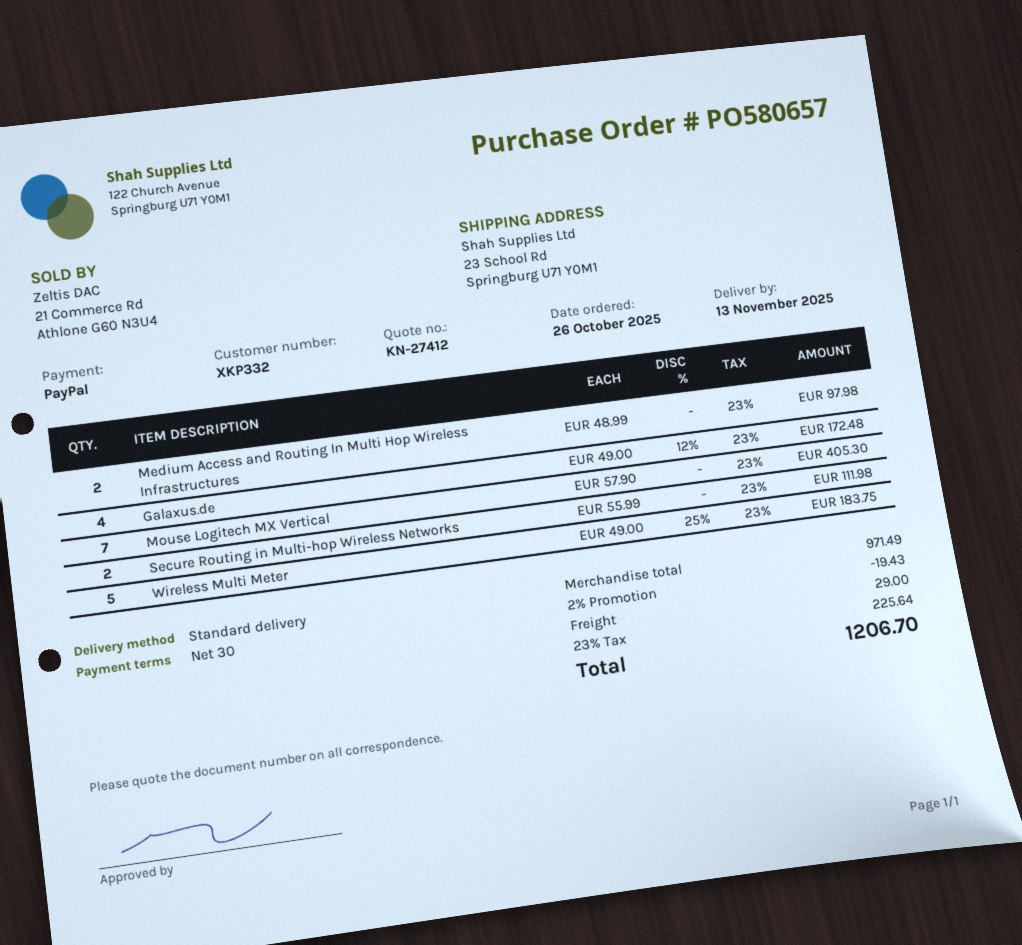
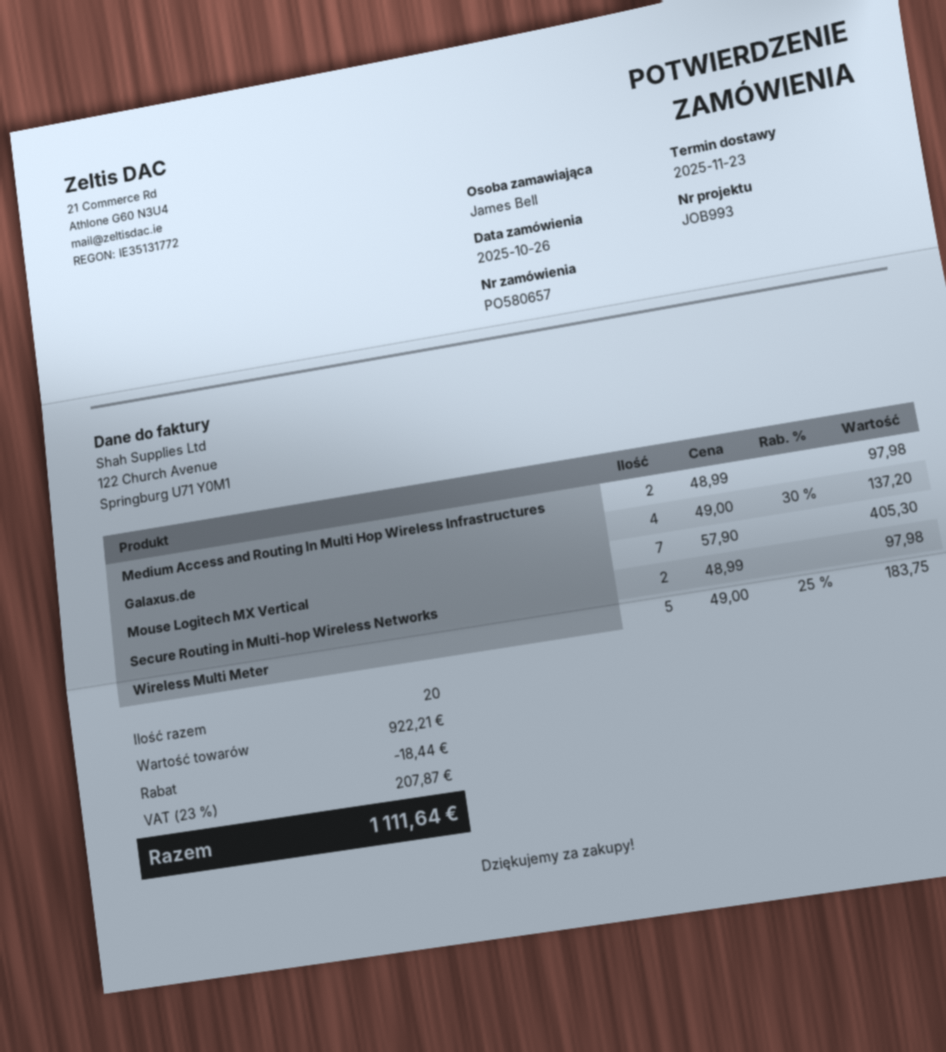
delivery date: 2025-11-13 -> 2025-11-23
Galaxus.de: 4 x 49.00 - 12% = 172.48 -> 4 x 49.00 - 30% = 137.20
Secure Routing in Multi-hop Wireless Networks: 2 x 55.99 = 111.98 -> 2 x 48.99 = 97.98
subtotal: 971.49 -> 922.21
discount: 19.43 -> 18.44
shipping: 29.00 -> none
tax: 23% = 225.64 -> 23% = 207.87
total: 1206.70 -> 1111.64

